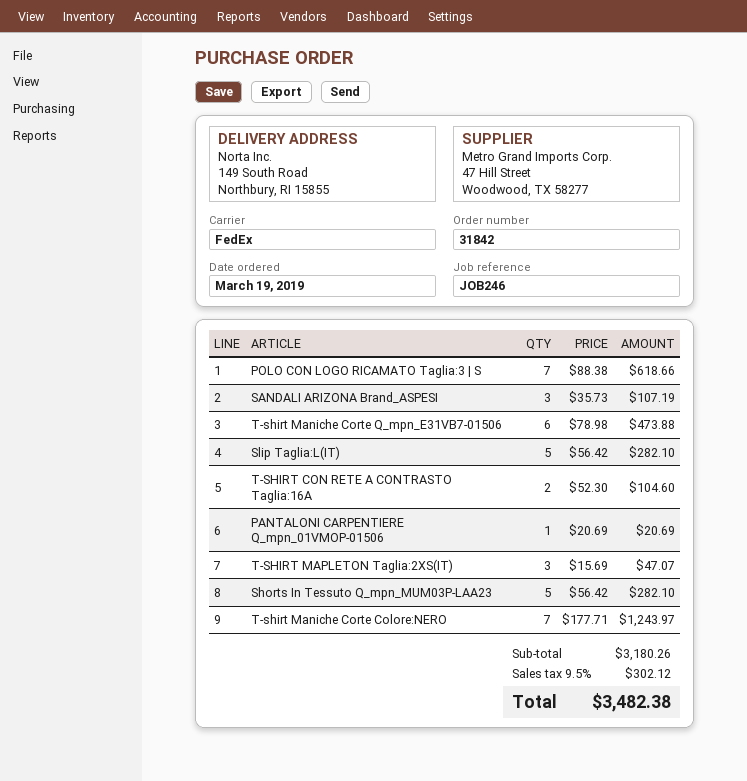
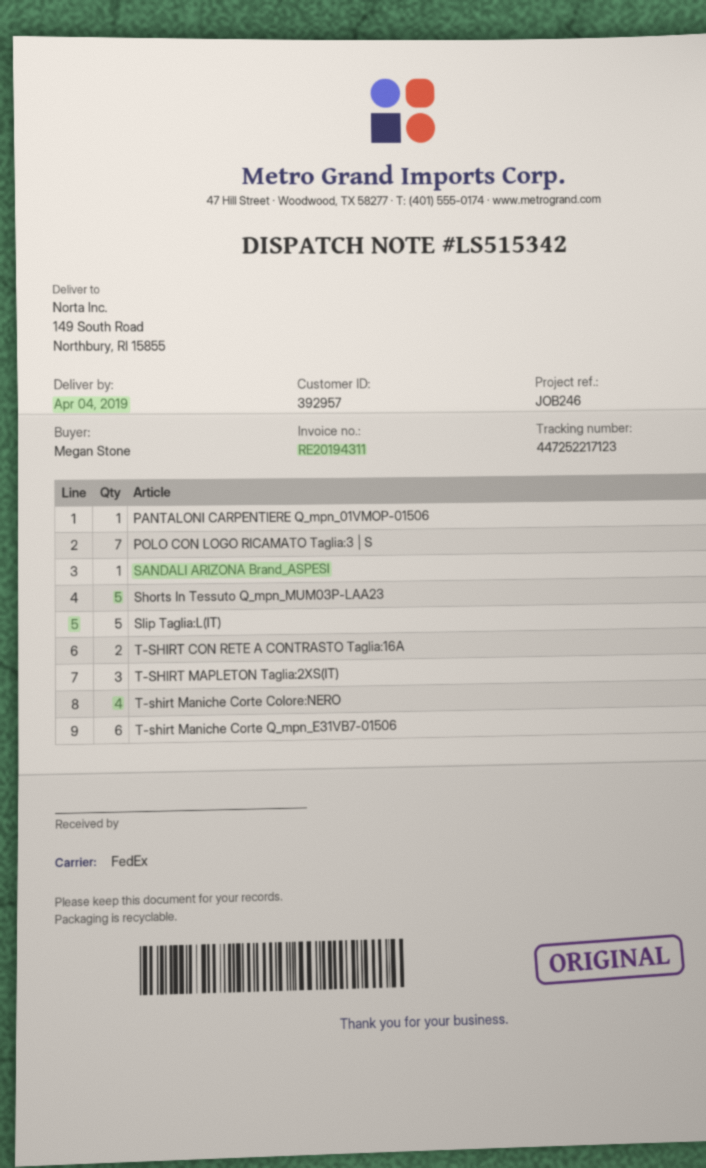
SANDALI ARIZONA Brand_ASPESI: 3 -> 1
T-shirt Maniche Corte Colore:NERO: 7 -> 4

